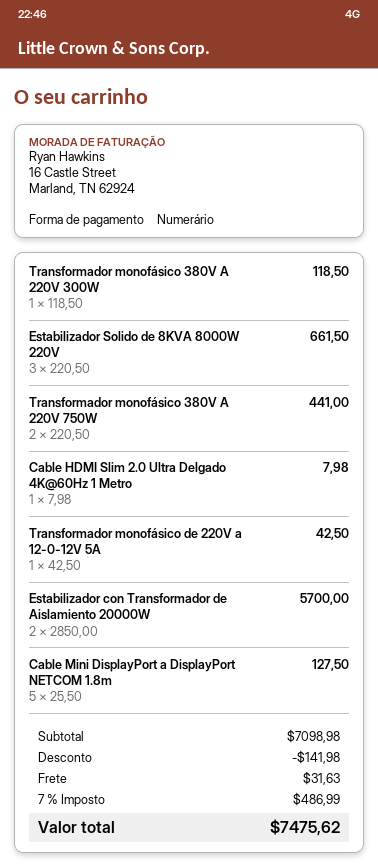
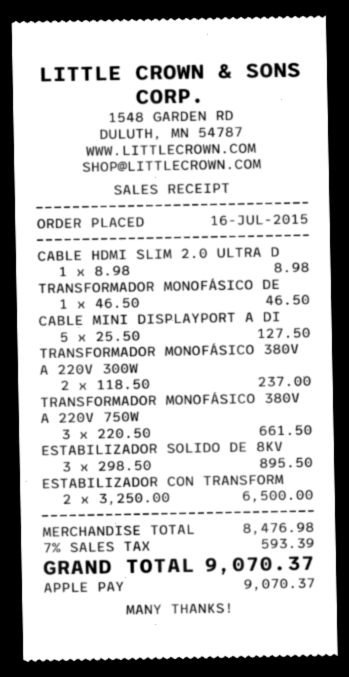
payment method: cash -> Apple Pay
Transformador monofásico 380V A 220V 300W: 1 x 118.50 = 118.50 -> 2 x 118.50 = 237.00
Estabilizador Solido de 8KVA 8000W 220V: 3 x 220.50 = 661.50 -> 3 x 298.50 = 895.50
Transformador monofásico 380V A 220V 750W: 2 x 220.50 = 441.00 -> 3 x 220.50 = 661.50
Cable HDMI Slim 2.0 Ultra Delgado 4K@60Hz 1 Metro: 1 x 7.98 = 7.98 -> 1 x 8.98 = 8.98
Transformador monofásico de 220V a 12-0-12V 5A: 1 x 42.50 = 42.50 -> 1 x 46.50 = 46.50
Estabilizador con Transformador de Aislamiento 20000W: 2 x 2850.00 = 5700.00 -> 2 x 3250.00 = 6500.00
subtotal: 7098.98 -> 8476.98
discount: 141.98 -> none
shipping: 31.63 -> none
tax: 7% = 486.99 -> 7% = 593.39
total: 7475.62 -> 9070.37

